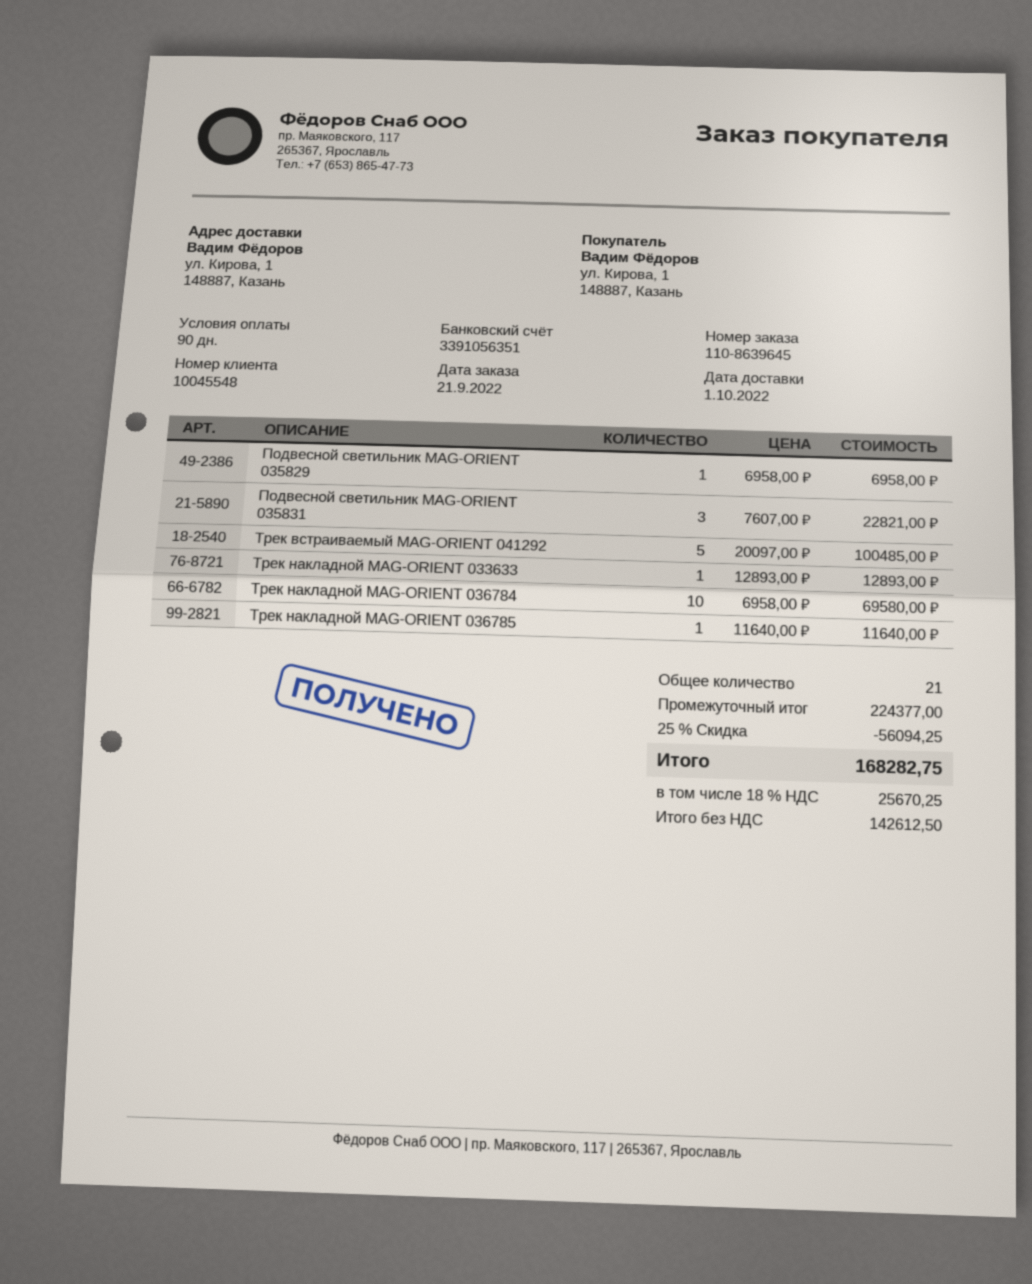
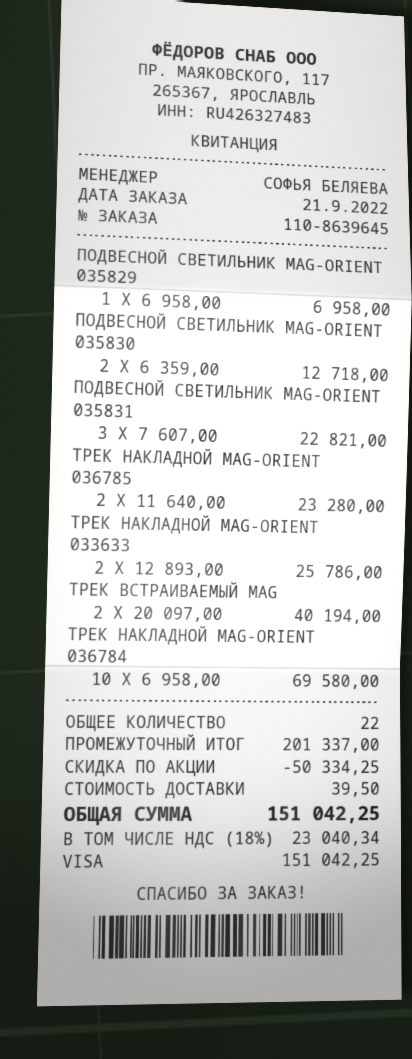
Трек встраиваемый MAG-ORIENT 041292: 5 x 20097.00 = 100485.00 -> 2 x 20097.00 = 40194.00
Трек накладной MAG-ORIENT 033633: 1 x 12893.00 = 12893.00 -> 2 x 12893.00 = 25786.00
Трек накладной MAG-ORIENT 036785: 1 x 11640.00 = 11640.00 -> 2 x 11640.00 = 23280.00
ПОДВЕСНОЙ СВЕТИЛЬНИК MAG-ORIENT 035830: none -> 2 x 6359.00 = 12718.00
total quantity: 21 -> 22
subtotal: 224377.00 -> 201337.00
discount: 56094.25 -> 50334.25
shipping: none -> 39.50
tax: 18% = 25670.25 -> 18% = 23040.34
total: 168282.75 -> 151042.25

